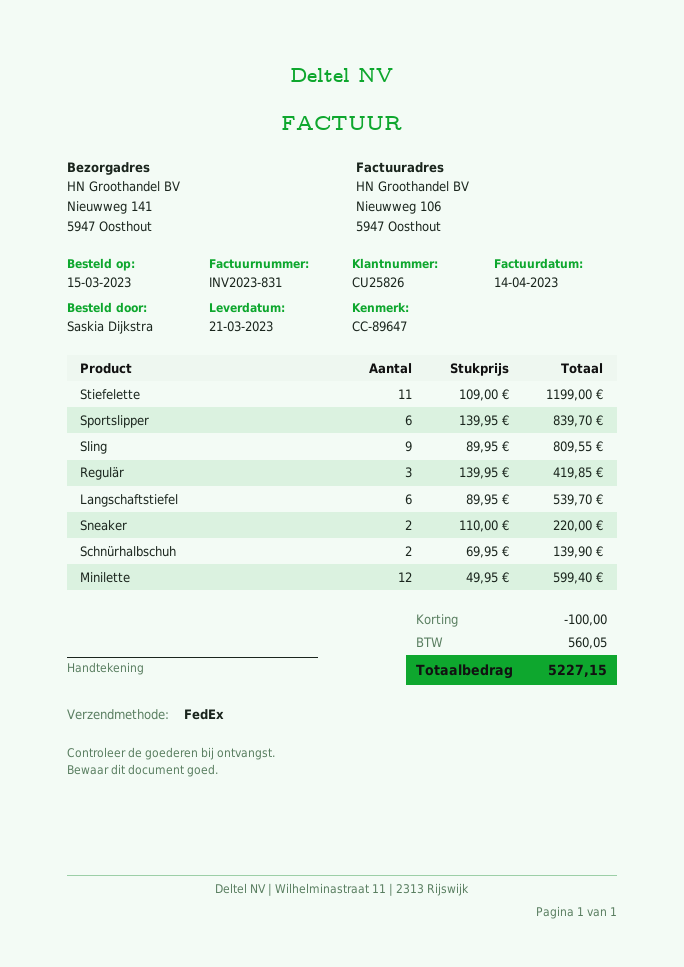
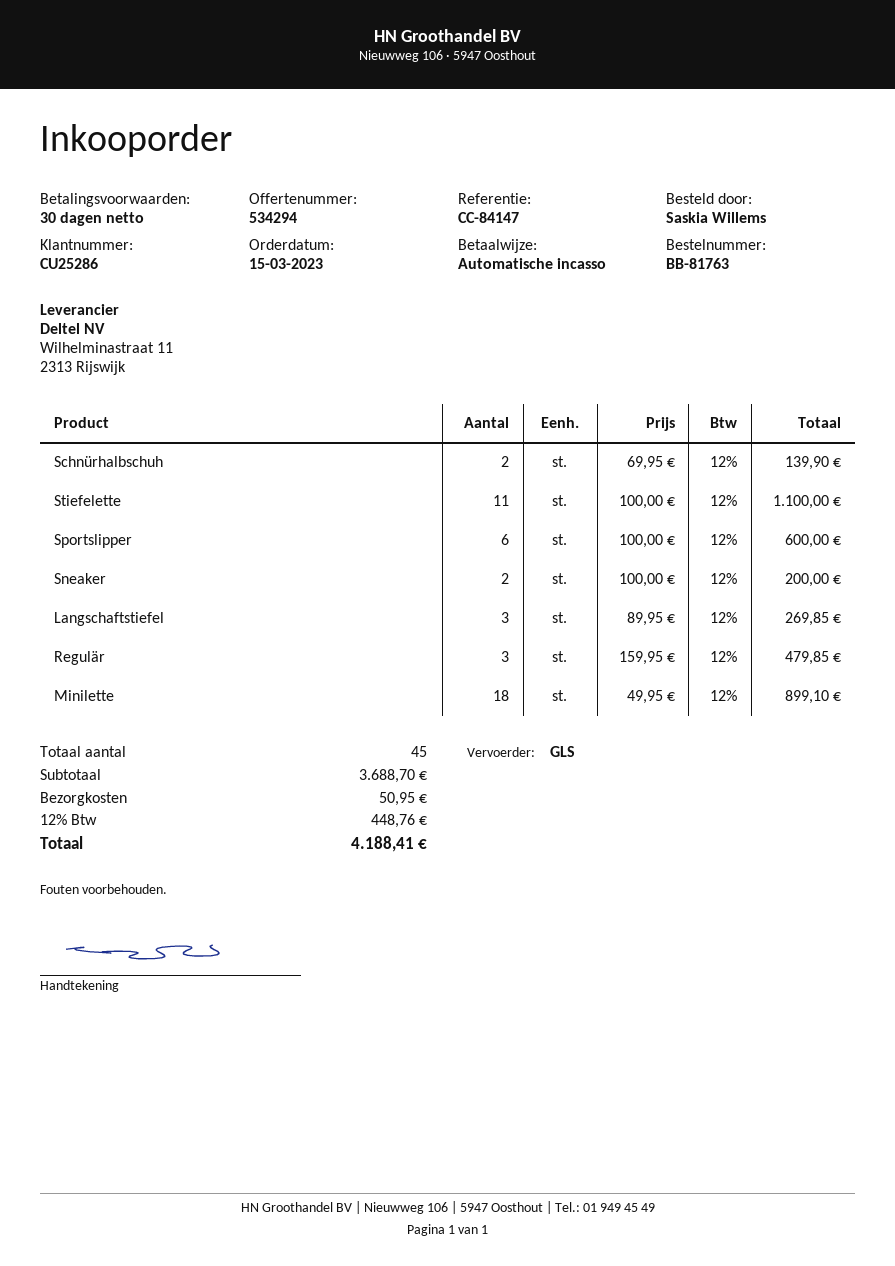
customer number: CU25826 -> CU25286
reference: CC-89647 -> CC-84147
ordered by: Saskia Dijkstra -> Saskia Willems
shipping method: FedEx -> GLS
Stiefelette: 11 x 109.00 = 1199.00 -> 11 x 100.00 = 1100.00
Sportslipper: 6 x 139.95 = 839.70 -> 6 x 100.00 = 600.00
Sling: 9 x 89.95 = 809.55 -> none
Regulär: 3 x 139.95 = 419.85 -> 3 x 159.95 = 479.85
Langschaftstiefel: 6 x 89.95 = 539.70 -> 3 x 89.95 = 269.85
Sneaker: 2 x 110.00 = 220.00 -> 2 x 100.00 = 200.00
Minilette: 12 x 49.95 = 599.40 -> 18 x 49.95 = 899.10
discount: 100.00 -> none
shipping: none -> 50.95
tax: 560.05 -> 448.76
total: 5227.15 -> 4188.41

